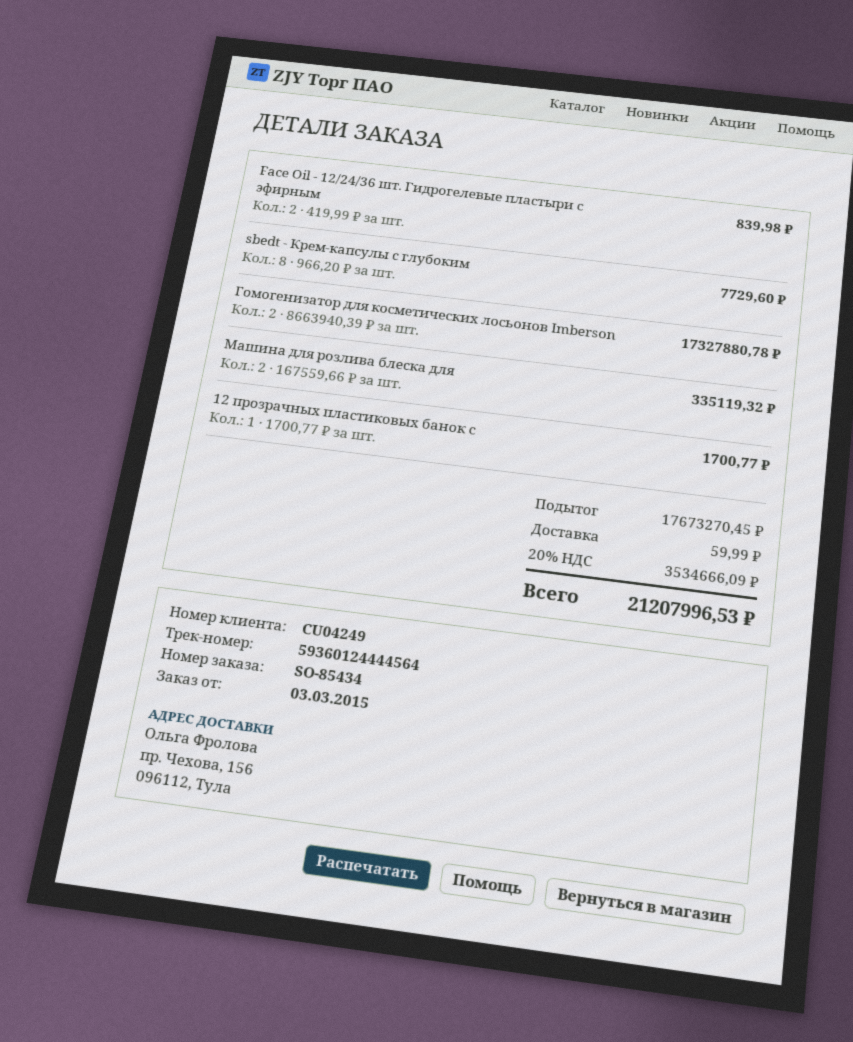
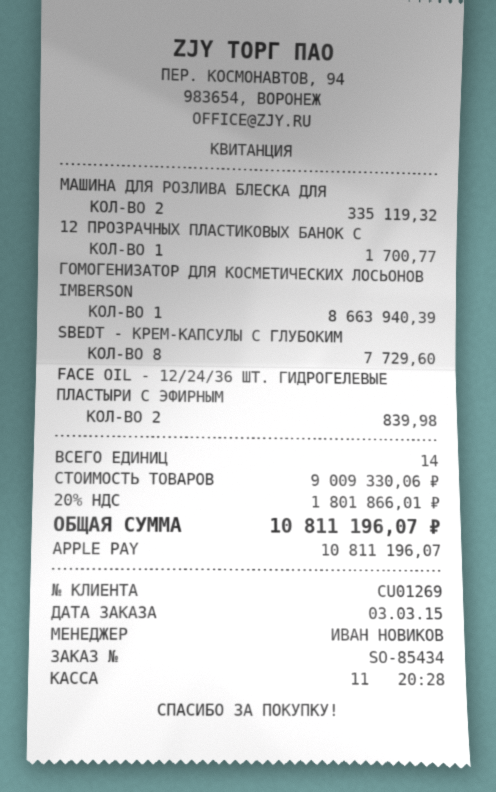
customer number: CU04249 -> CU01269
Гомогенизатор для косметических лосьонов Imberson: 2 for 17327880.78 -> 1 for 8663940.39
subtotal: 17673270.45 -> 9009330.06
shipping: 59.99 -> none
tax: 20% = 3534666.09 -> 20% = 1801866.01
total: 21207996.53 -> 10811196.07

